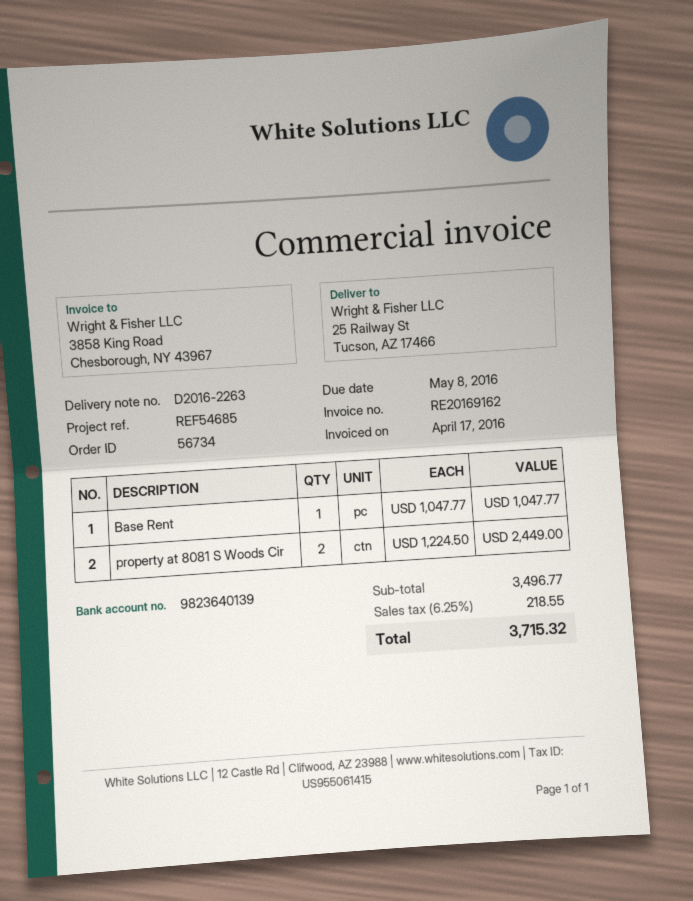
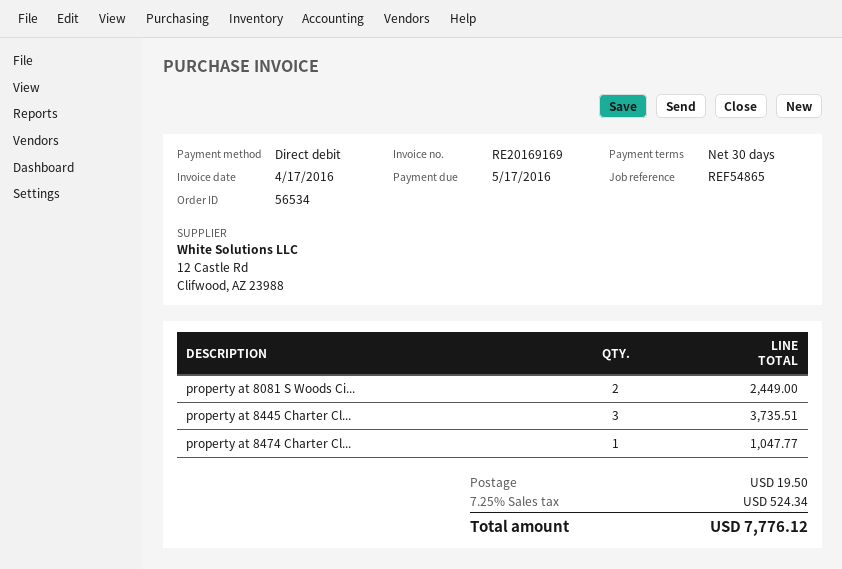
order number: 56734 -> 56534
invoice number: RE20169162 -> RE20169169
due date: 2016-05-08 -> 2016-05-17
reference: REF54685 -> REF54865
Base Rent: 1 for 1047.77 -> none
property at 8445 Charter Cl...: none -> 3 for 3735.51
property at 8474 Charter Cl...: none -> 1 for 1047.77
shipping: none -> 19.50
tax: 6.25% = 218.55 -> 7.25% = 524.34
total: 3715.32 -> 7776.12

